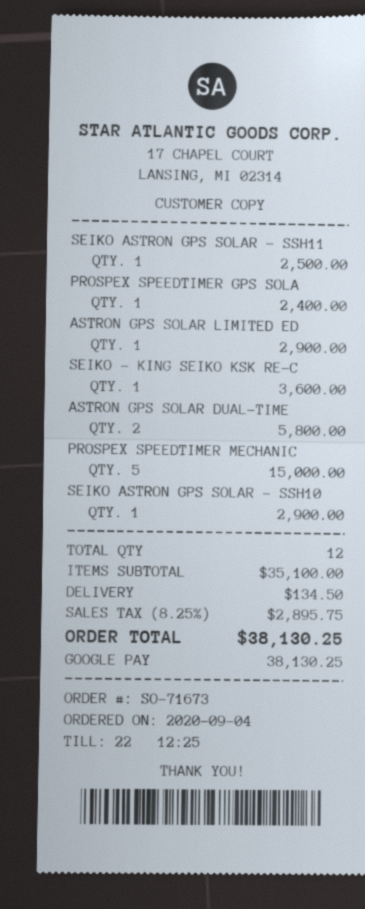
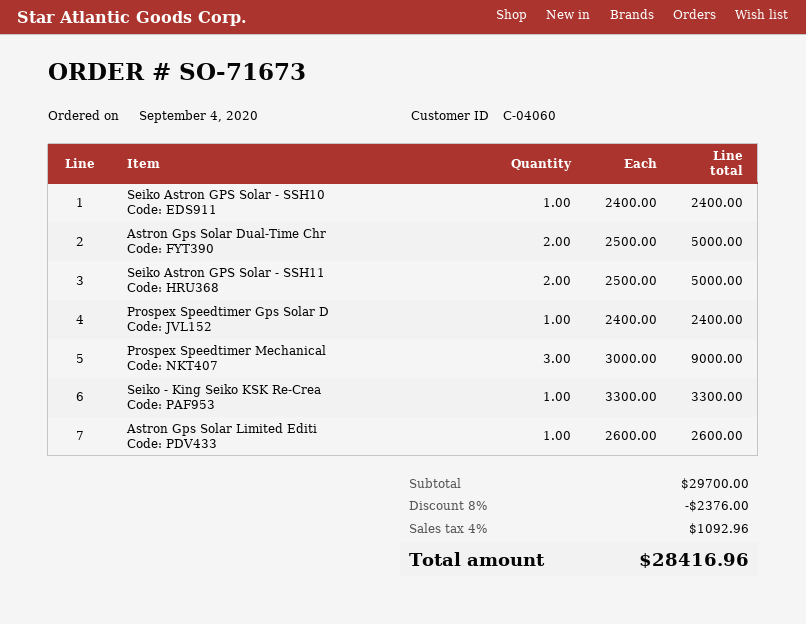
SEIKO ASTRON GPS SOLAR - SSH11: 1 for 2500.00 -> 2 for 5000.00
ASTRON GPS SOLAR LIMITED ED: 1 for 2900.00 -> 1 for 2600.00
SEIKO - KING SEIKO KSK RE-C: 1 for 3600.00 -> 1 for 3300.00
ASTRON GPS SOLAR DUAL-TIME: 2 for 5800.00 -> 2 for 5000.00
PROSPEX SPEEDTIMER MECHANIC: 5 for 15000.00 -> 3 for 9000.00
SEIKO ASTRON GPS SOLAR - SSH10: 1 for 2900.00 -> 1 for 2400.00
subtotal: 35100.00 -> 29700.00
discount: none -> 8% = 2376.00
shipping: 134.50 -> none
tax: 8.25% = 2895.75 -> 4% = 1092.96
total: 38130.25 -> 28416.96

